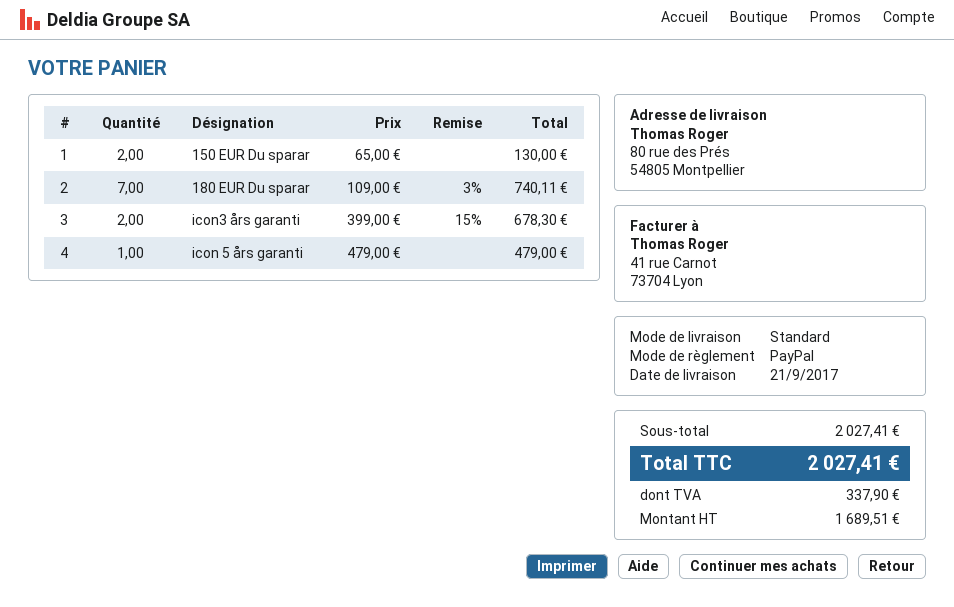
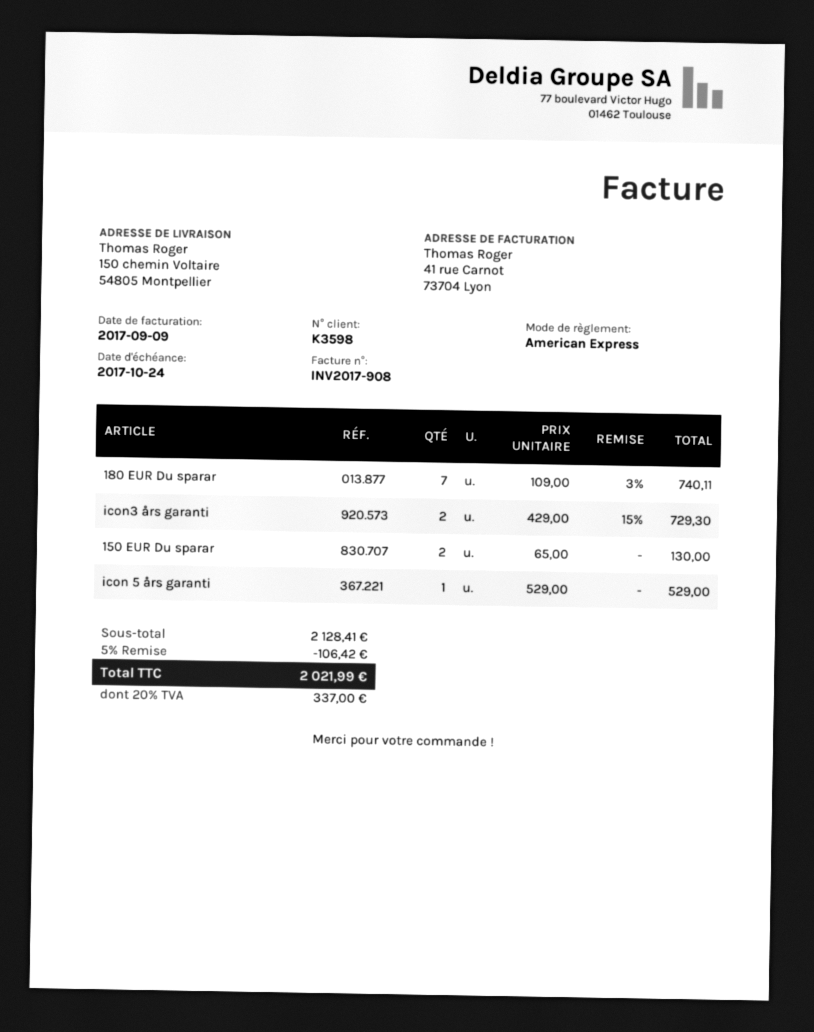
payment method: PayPal -> American Express
ship to: 80 rue des Prés, 54805 Montpellier -> 150 chemin Voltaire, 54805 Montpellier
icon3 års garanti: 2 x 399.00 - 15% = 678.30 -> 2 x 429.00 - 15% = 729.30
icon 5 års garanti: 1 x 479.00 = 479.00 -> 1 x 529.00 = 529.00
subtotal: 2027.41 -> 2128.41
discount: none -> 5% = 106.42
tax: 337.90 -> 337.00
total: 2027.41 -> 2021.99

